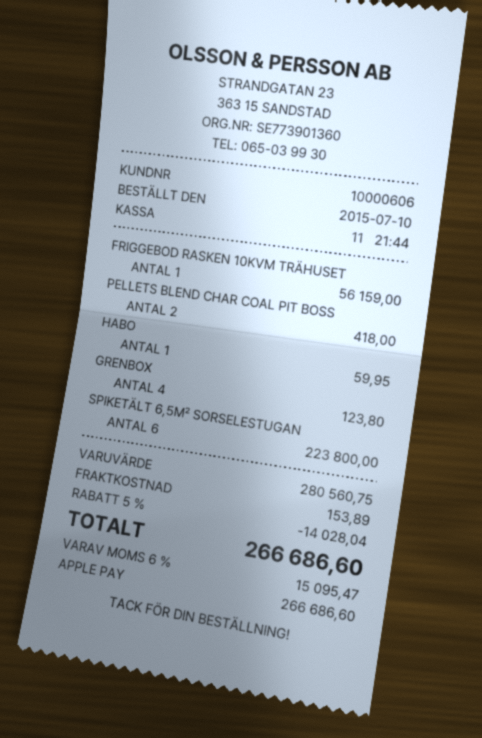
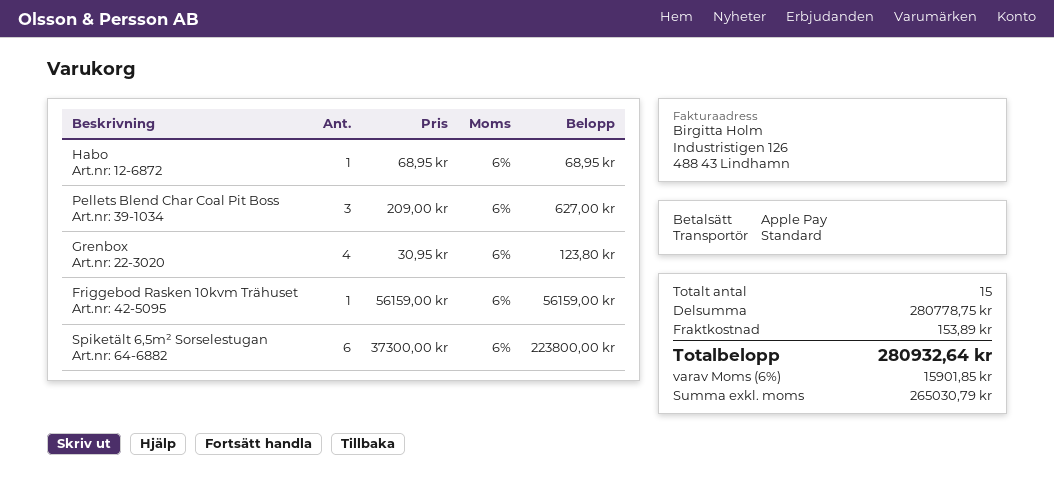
PELLETS BLEND CHAR COAL PIT BOSS: 2 for 418.00 -> 3 for 627.00
HABO: 1 for 59.95 -> 1 for 68.95
subtotal: 280560.75 -> 280778.75
discount: 5% = 14028.04 -> none
tax: 6% = 15095.47 -> 6% = 15901.85
total: 266686.60 -> 280932.64

